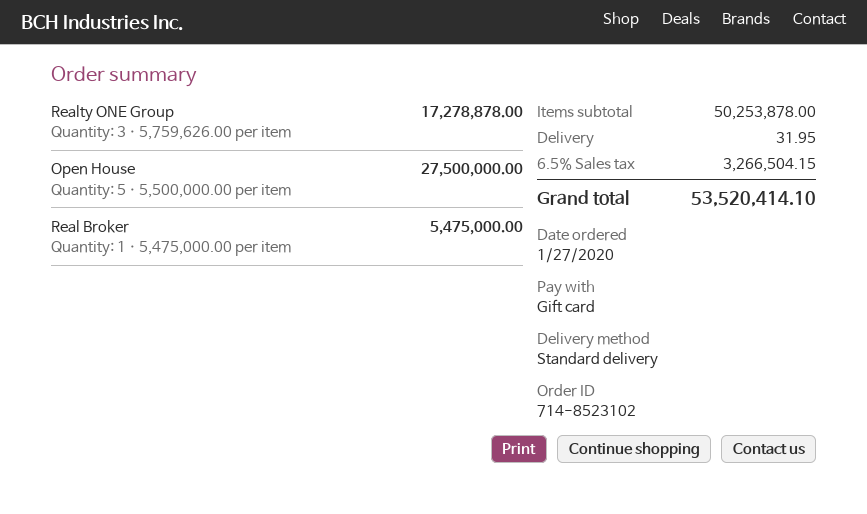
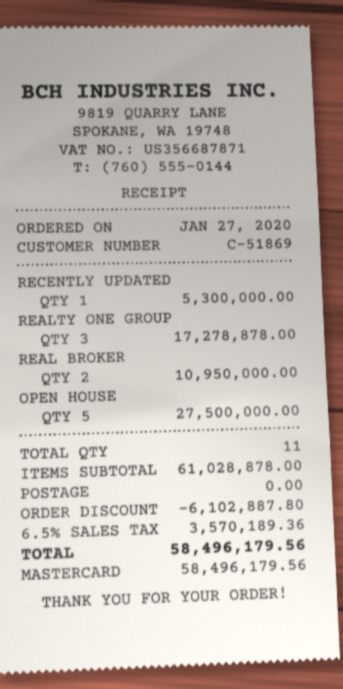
payment method: gift card -> Mastercard
Real Broker: 1 for 5475000.00 -> 2 for 10950000.00
RECENTLY UPDATED: none -> 1 for 5300000.00
subtotal: 50253878.00 -> 61028878.00
discount: none -> 6102887.80
shipping: 31.95 -> 0.00
tax: 6.5% = 3266504.15 -> 6.5% = 3570189.36
total: 53520414.10 -> 58496179.56

